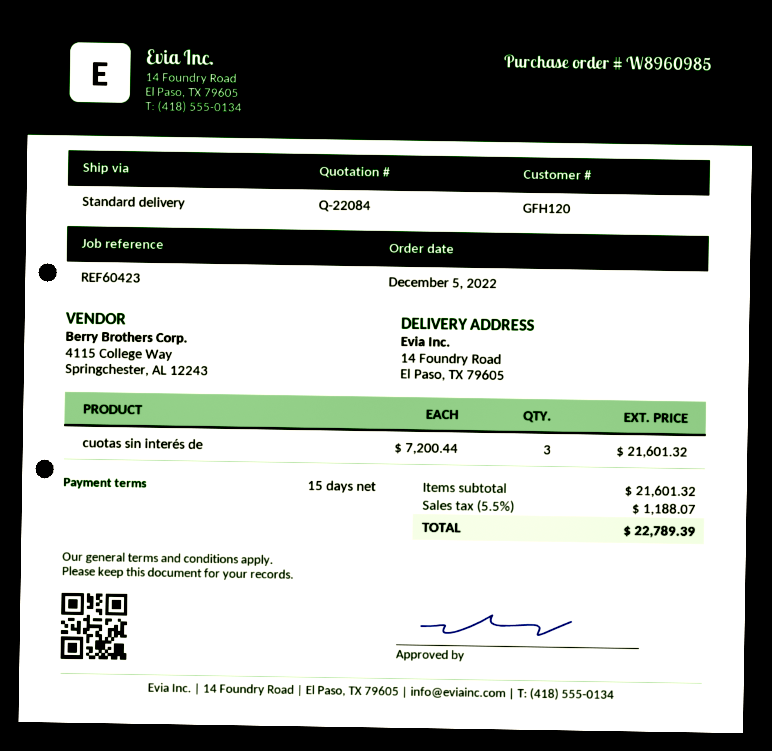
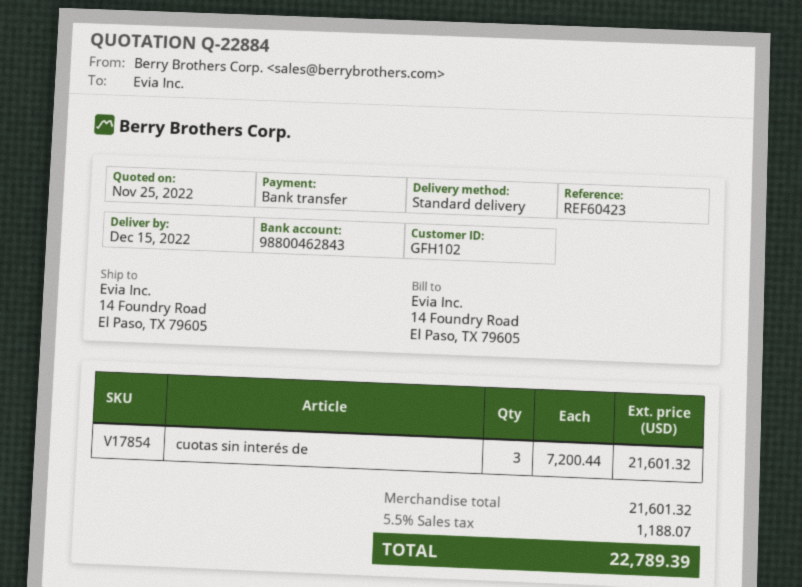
quote number: Q-22084 -> Q-22884
customer number: GFH120 -> GFH102

